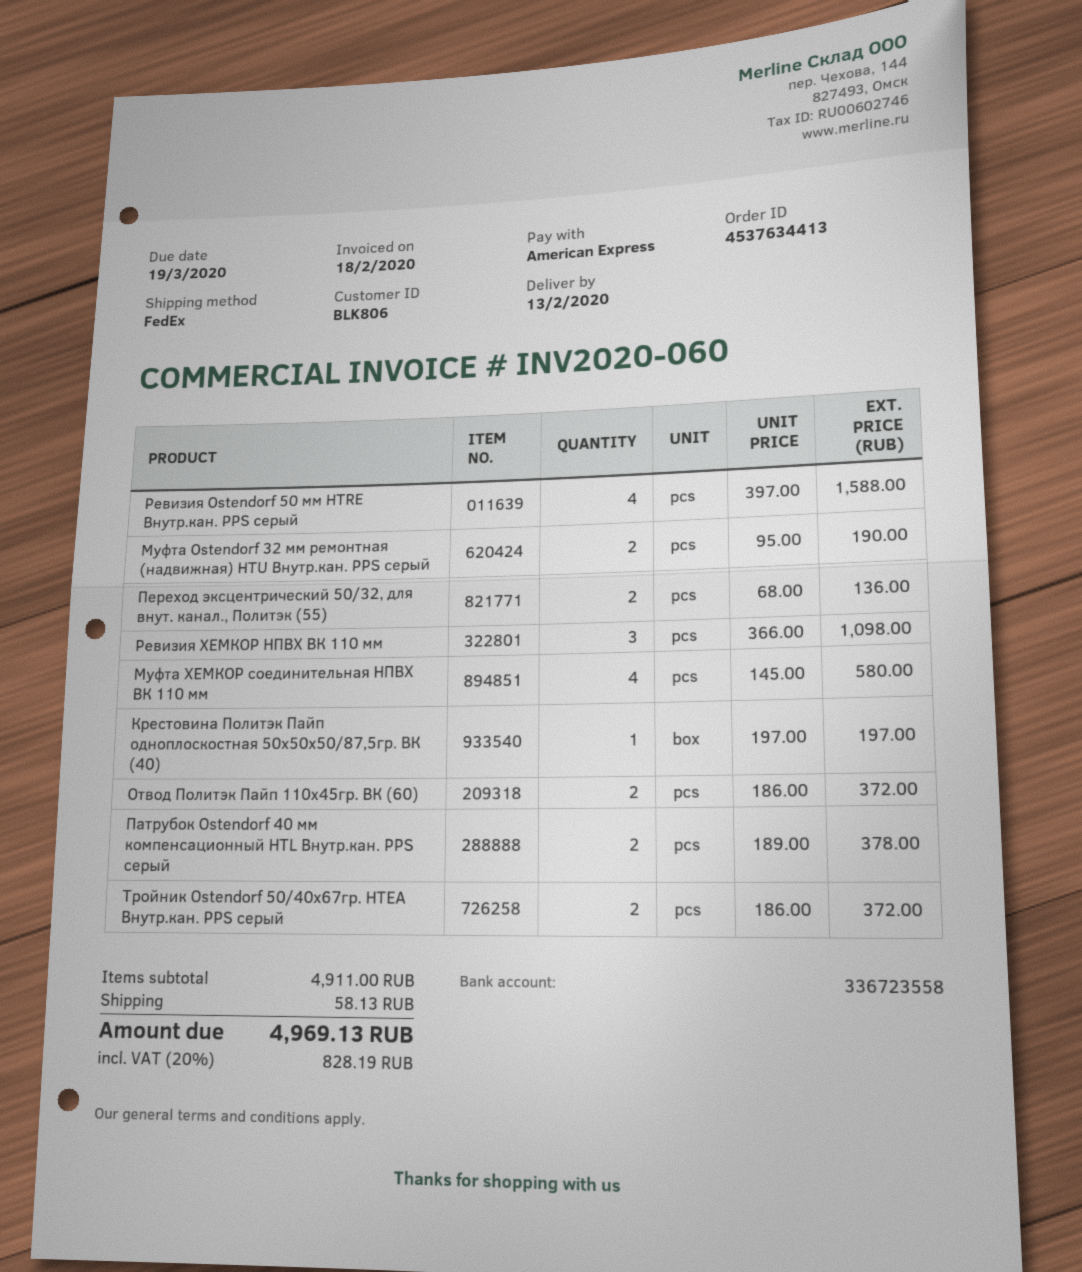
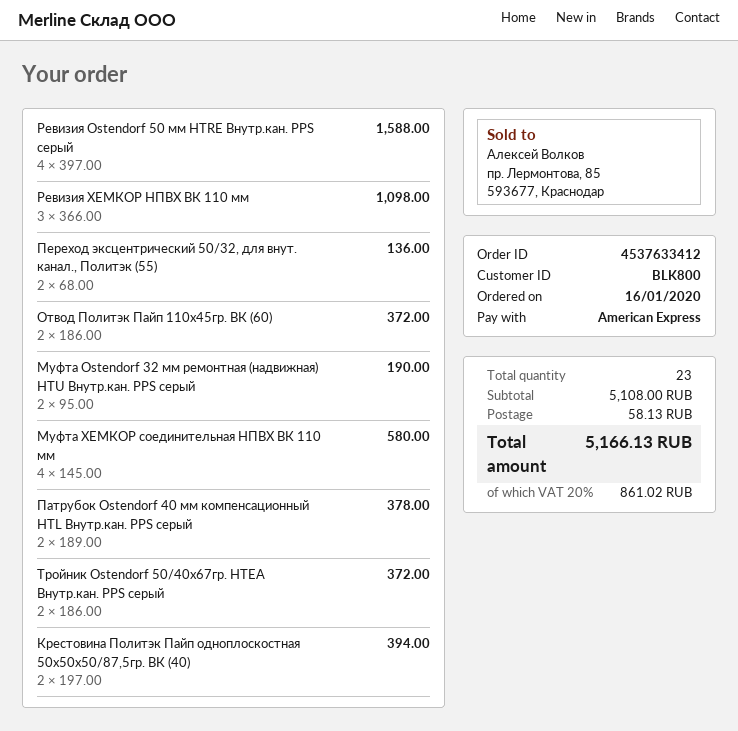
order number: 4537634413 -> 4537633412
customer number: BLK806 -> BLK800
Крестовина Политэк Пайп одноплоскостная 50х50х50/87,5гр. ВК (40): 1 x 197.00 = 197.00 -> 2 x 197.00 = 394.00
subtotal: 4911.00 -> 5108.00
tax: 20% = 828.19 -> 20% = 861.02
total: 4969.13 -> 5166.13

